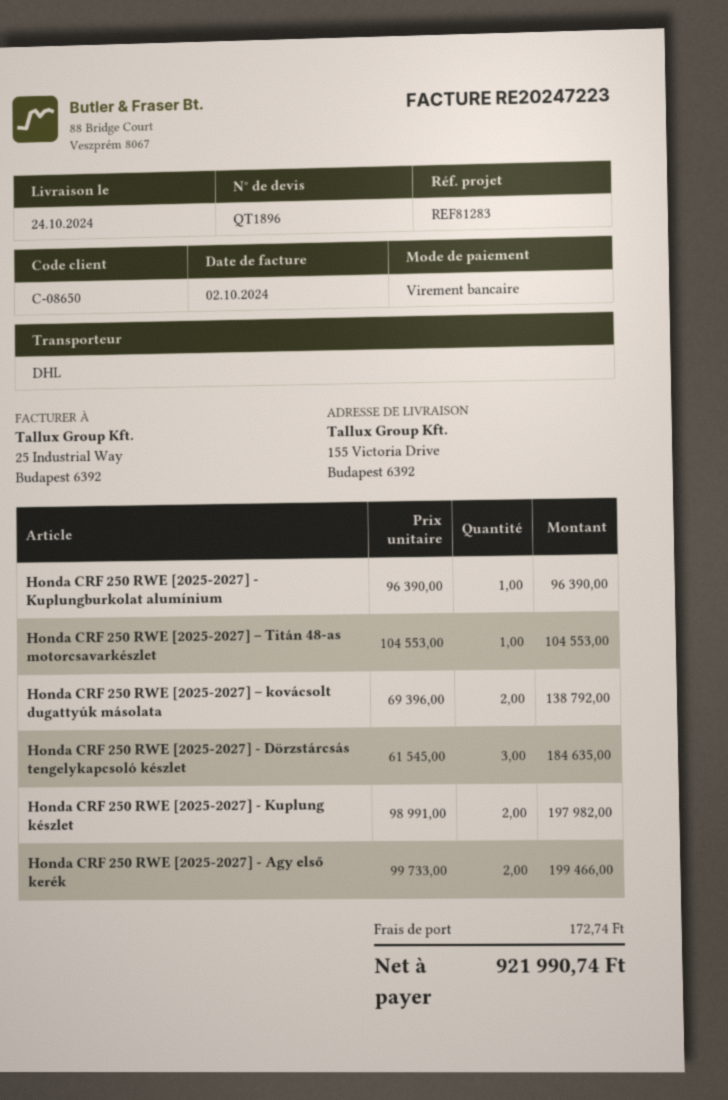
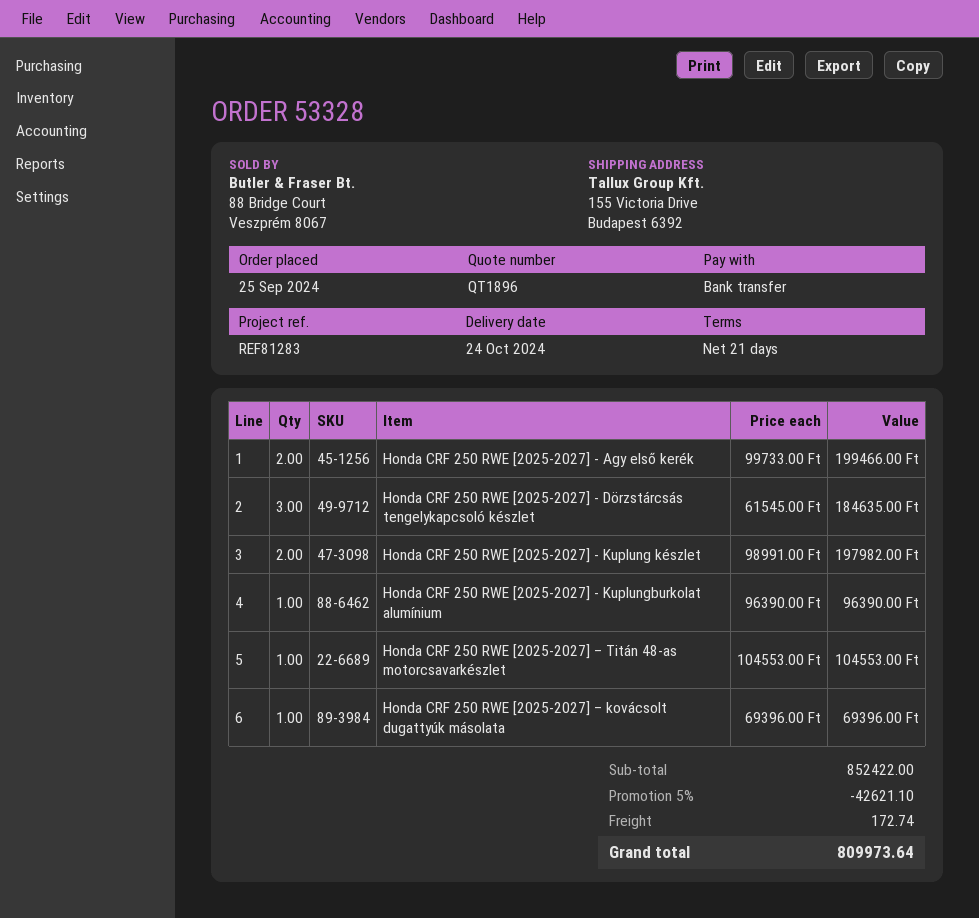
Honda CRF 250 RWE [2025-2027] – kovácsolt dugattyúk másolata: 2 x 69396.00 = 138792.00 -> 1 x 69396.00 = 69396.00
discount: none -> 5% = 42621.10
total: 921990.74 -> 809973.64

